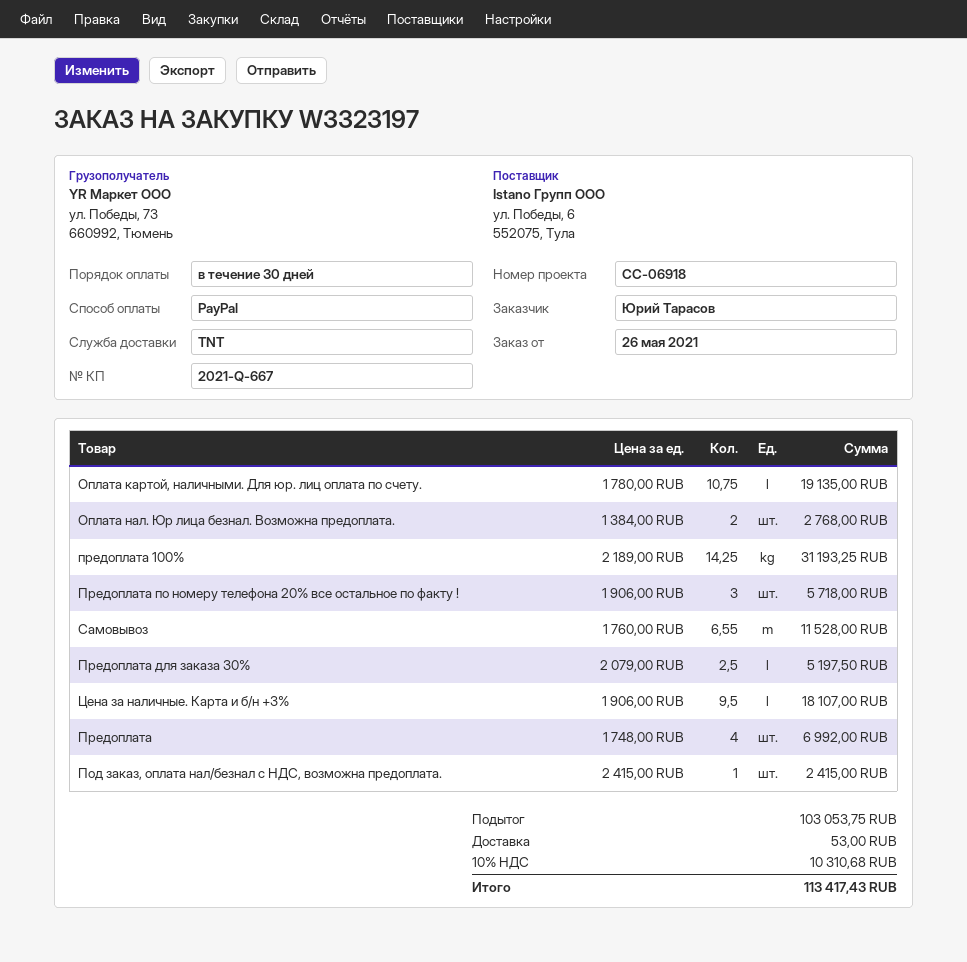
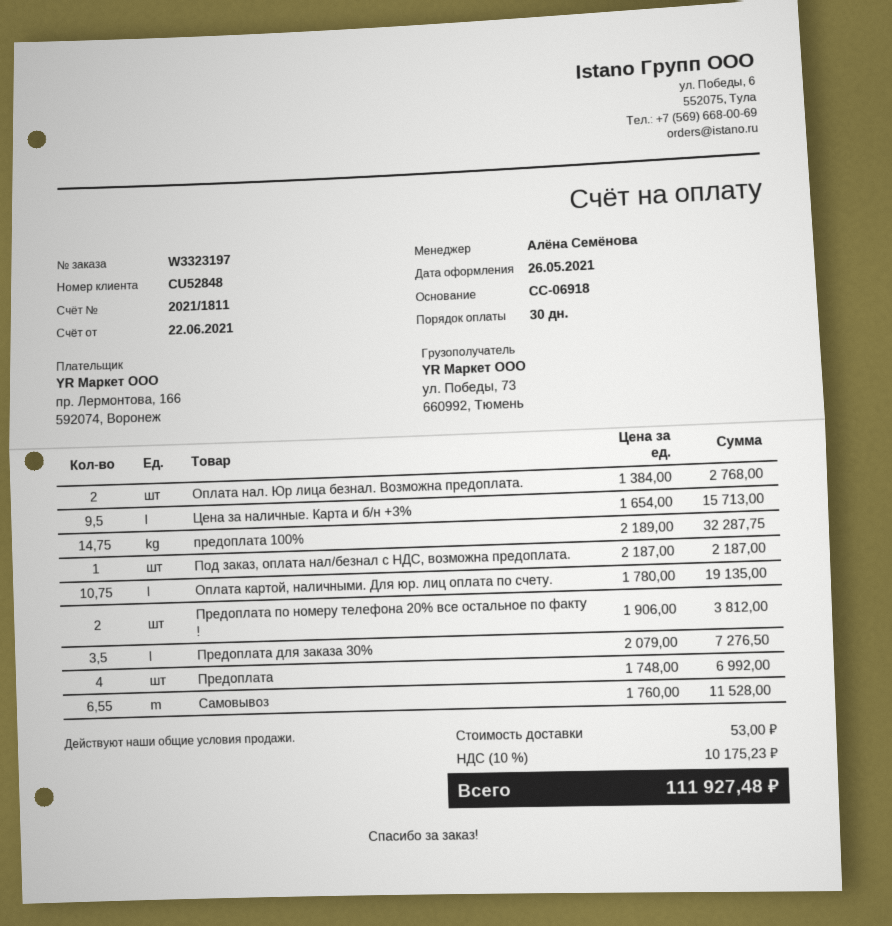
предоплата 100%: 14.25 x 2189.00 = 31193.25 -> 14.75 x 2189.00 = 32287.75
Предоплата по номеру телефона 20% все остальное по факту !: 3 x 1906.00 = 5718.00 -> 2 x 1906.00 = 3812.00
Предоплата для заказа 30%: 2.5 x 2079.00 = 5197.50 -> 3.5 x 2079.00 = 7276.50
Цена за наличные. Карта и б/н +3%: 9.5 x 1906.00 = 18107.00 -> 9.5 x 1654.00 = 15713.00
Под заказ, оплата нал/безнал с НДС, возможна предоплата.: 1 x 2415.00 = 2415.00 -> 1 x 2187.00 = 2187.00
tax: 10% = 10310.68 -> 10% = 10175.23
total: 113417.43 -> 111927.48

